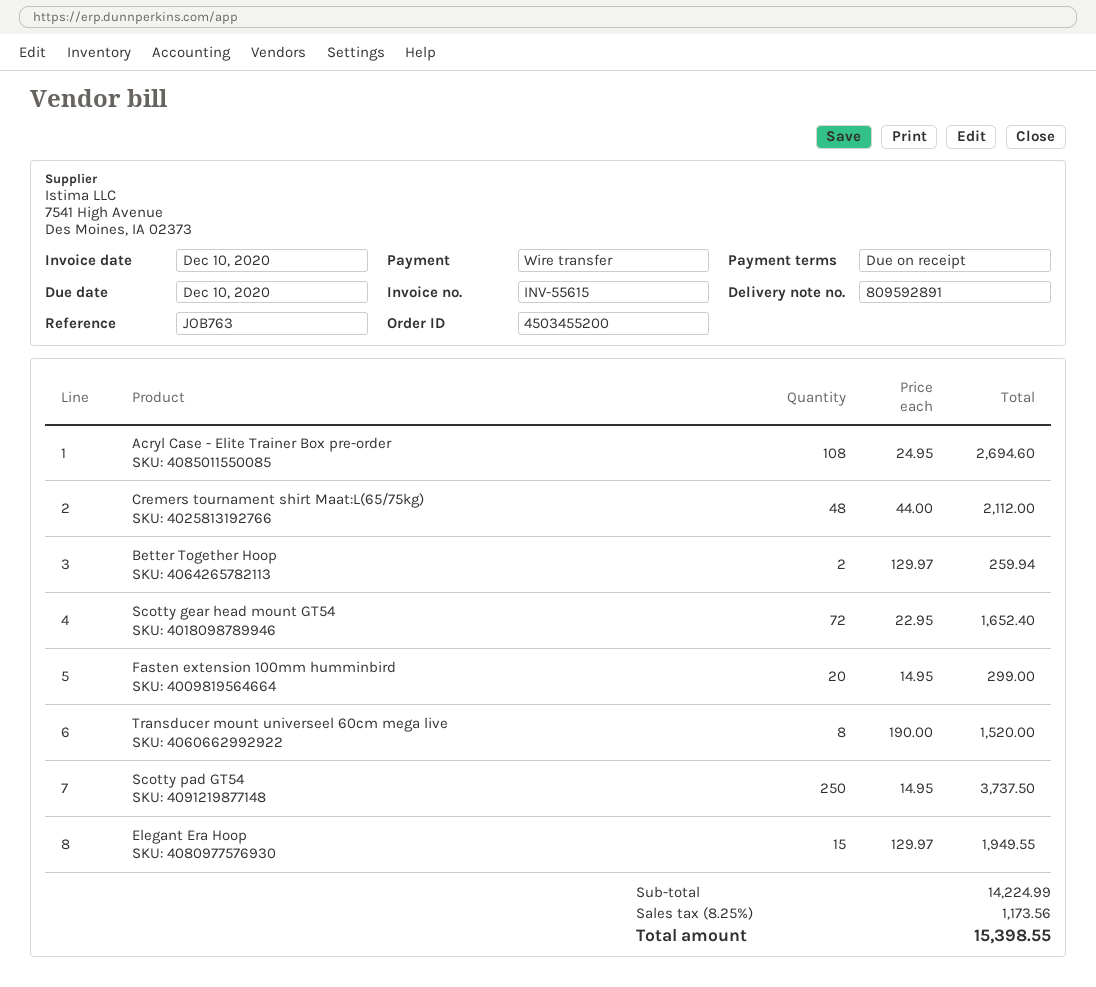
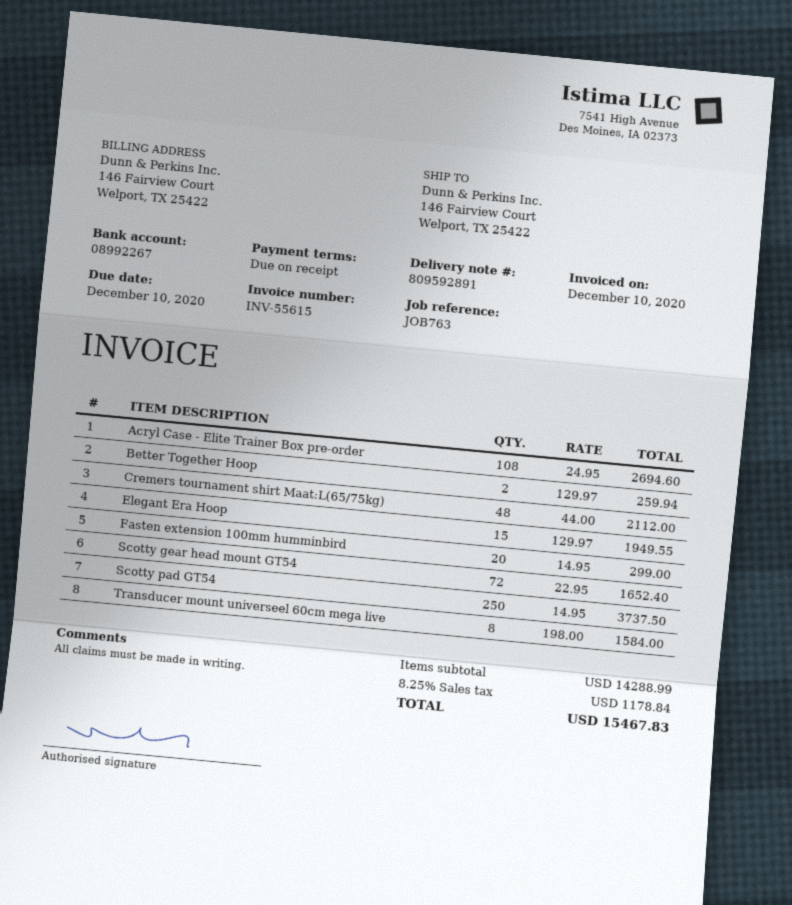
Transducer mount universeel 60cm mega live: 8 x 190.00 = 1520.00 -> 8 x 198.00 = 1584.00
subtotal: 14224.99 -> 14288.99
tax: 8.25% = 1173.56 -> 8.25% = 1178.84
total: 15398.55 -> 15467.83

